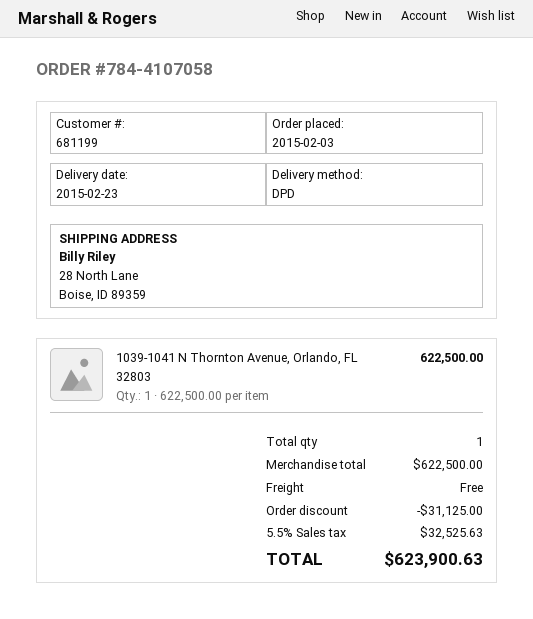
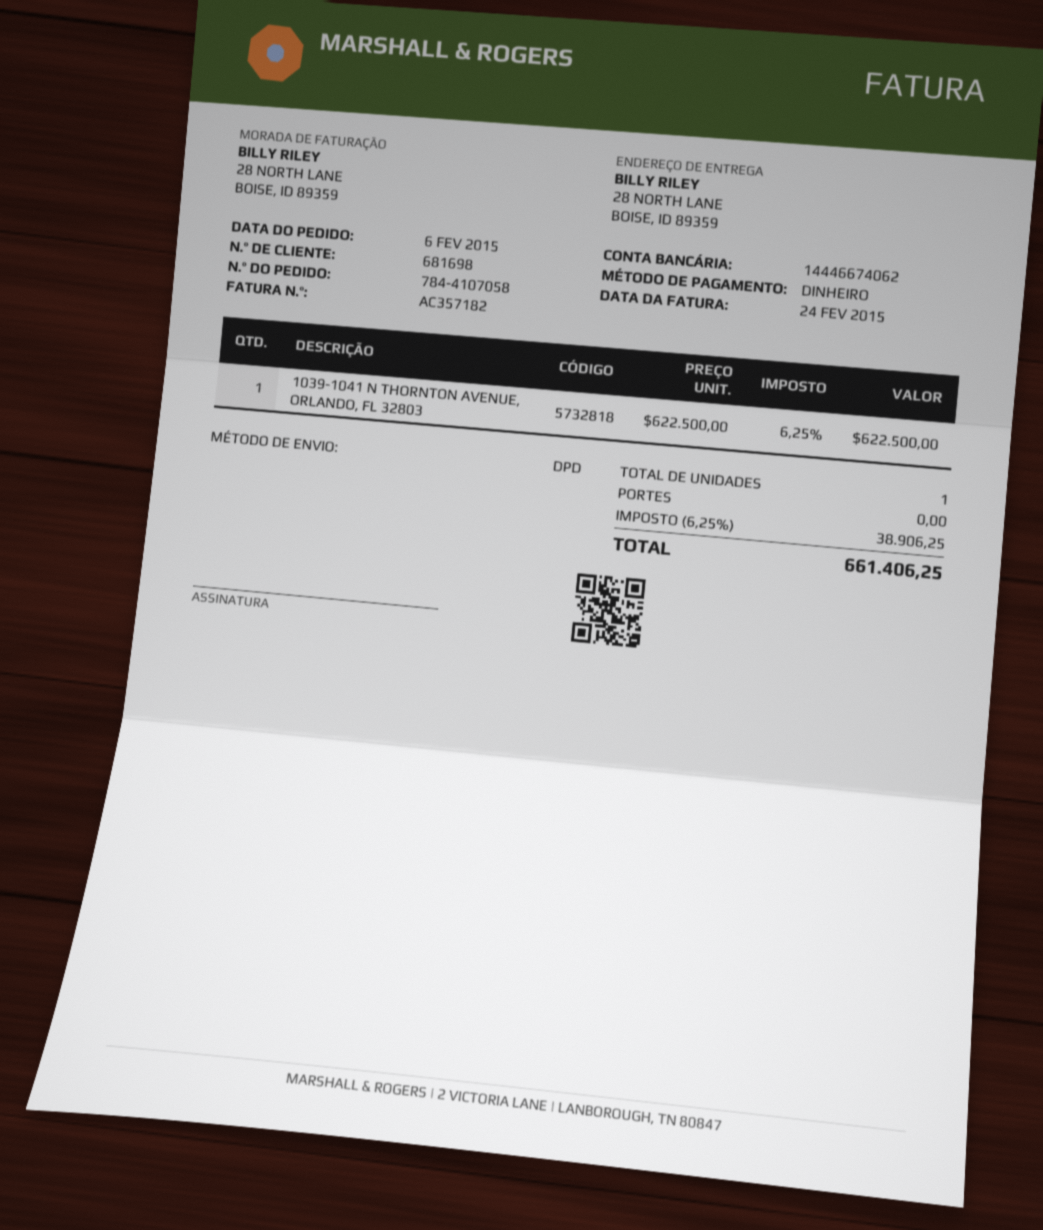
order date: 2015-02-03 -> 2015-02-06
customer number: 681199 -> 681698
discount: 31125.00 -> none
tax: 5.5% = 32525.63 -> 6.25% = 38906.25
total: 623900.63 -> 661406.25

